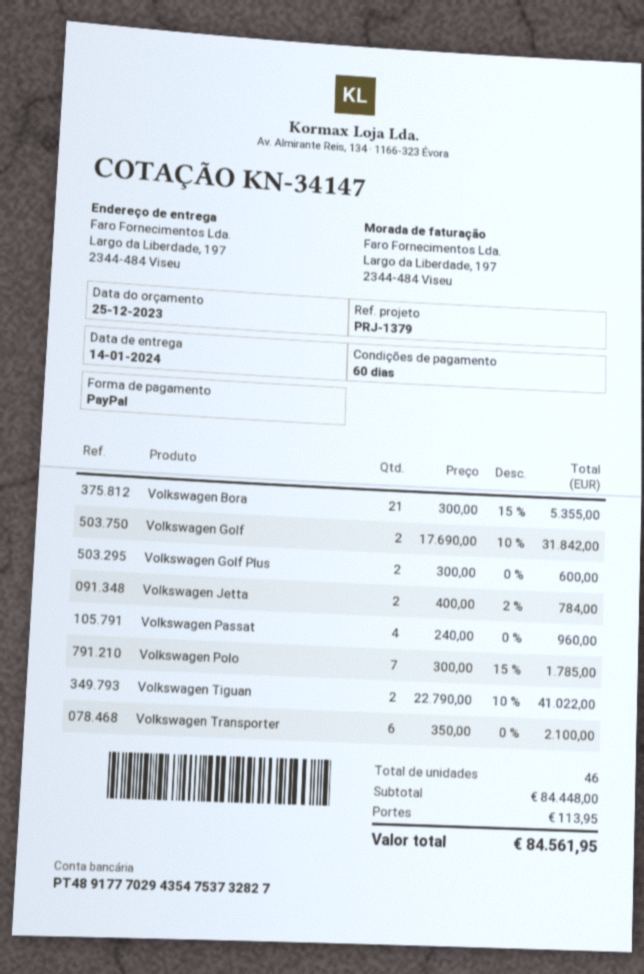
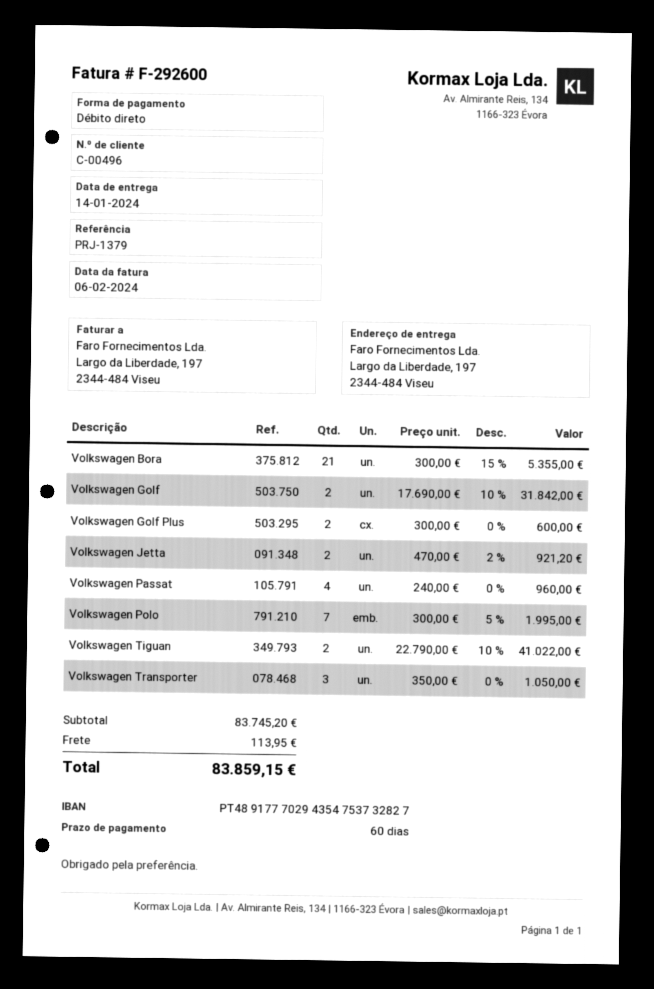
payment method: PayPal -> direct debit
Volkswagen Jetta: 2 x 400.00 - 2% = 784.00 -> 2 x 470.00 - 2% = 921.20
Volkswagen Polo: 7 x 300.00 - 15% = 1785.00 -> 7 x 300.00 - 5% = 1995.00
Volkswagen Transporter: 6 x 350.00 = 2100.00 -> 3 x 350.00 = 1050.00
subtotal: 84448.00 -> 83745.20
total: 84561.95 -> 83859.15

